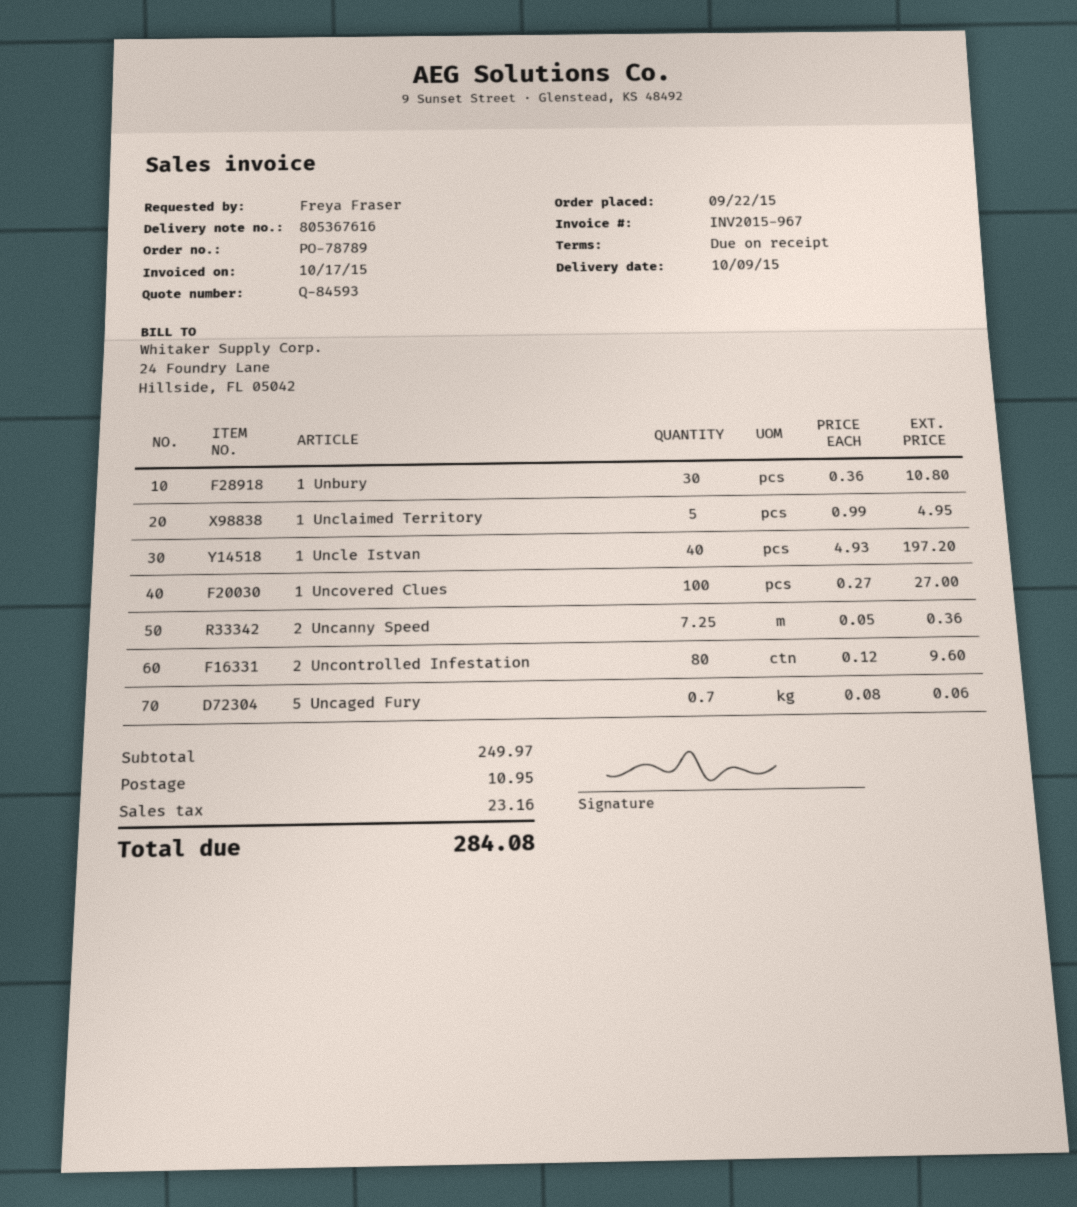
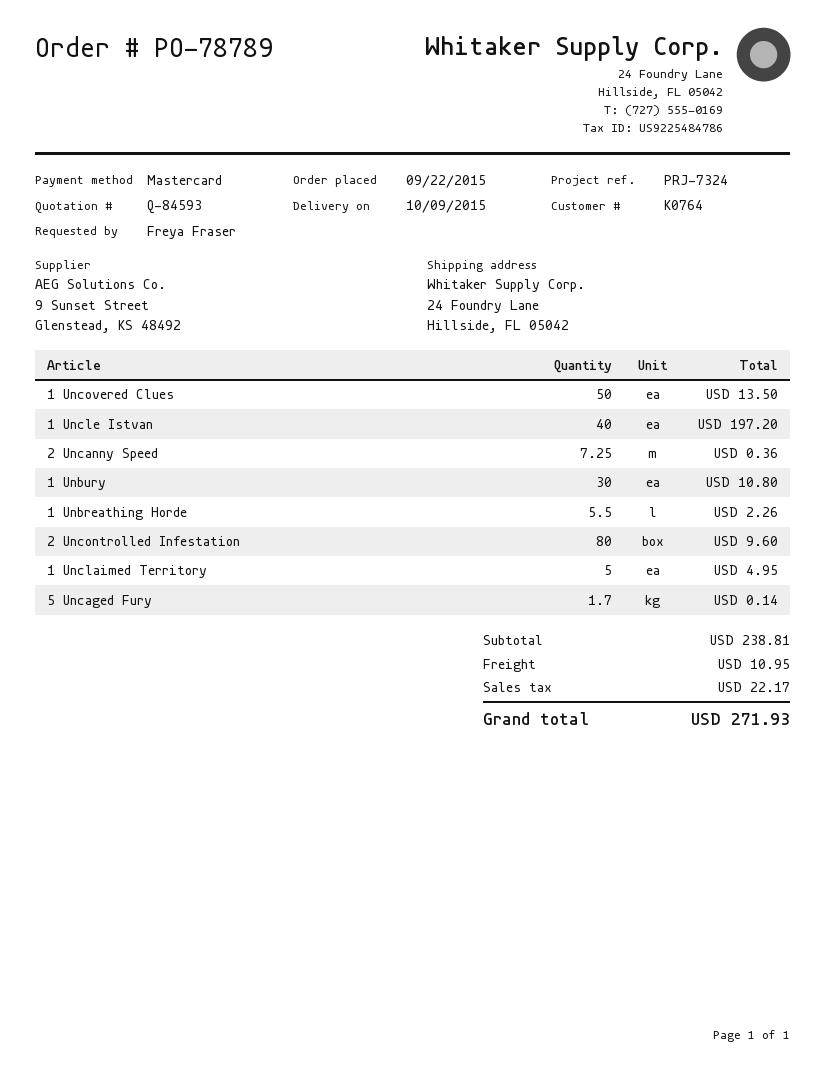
1 Uncovered Clues: 100 for 27.00 -> 50 for 13.50
5 Uncaged Fury: 0.7 for 0.06 -> 1.7 for 0.14
1 Unbreathing Horde: none -> 5.5 for 2.26
subtotal: 249.97 -> 238.81
tax: 23.16 -> 22.17
total: 284.08 -> 271.93

